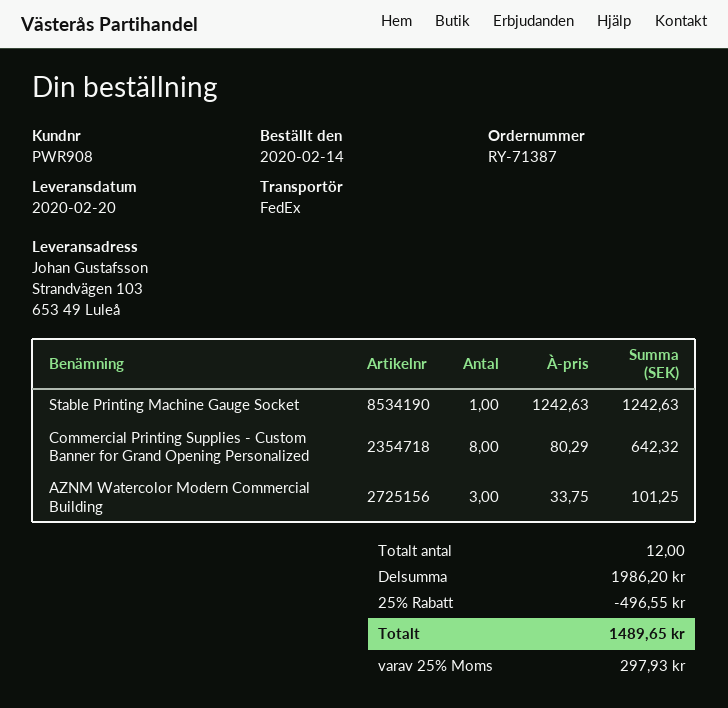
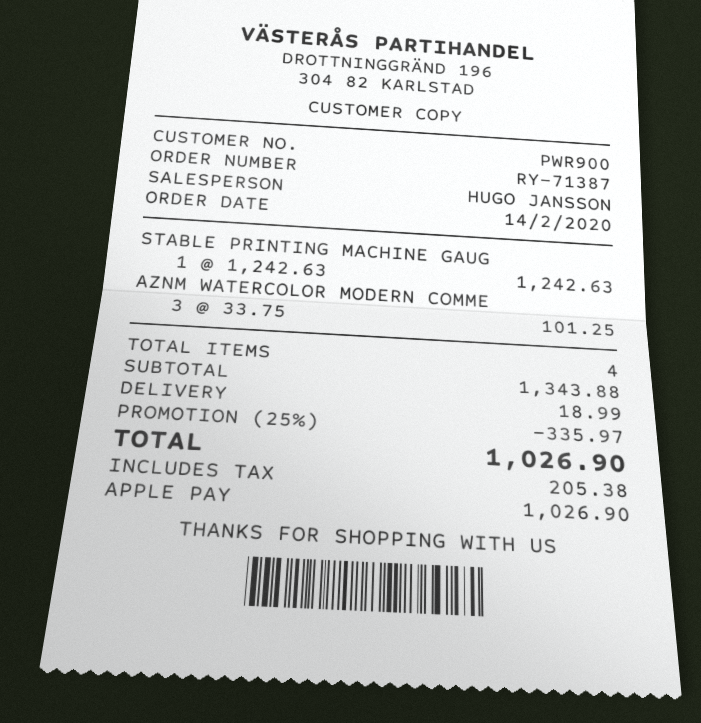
customer number: PWR908 -> PWR900
Commercial Printing Supplies - Custom Banner for Grand Opening Personalized: 8 x 80.29 = 642.32 -> none
total quantity: 12 -> 4
subtotal: 1986.20 -> 1343.88
discount: 25% = 496.55 -> 25% = 335.97
shipping: none -> 18.99
tax: 297.93 -> 205.38
total: 1489.65 -> 1026.90

